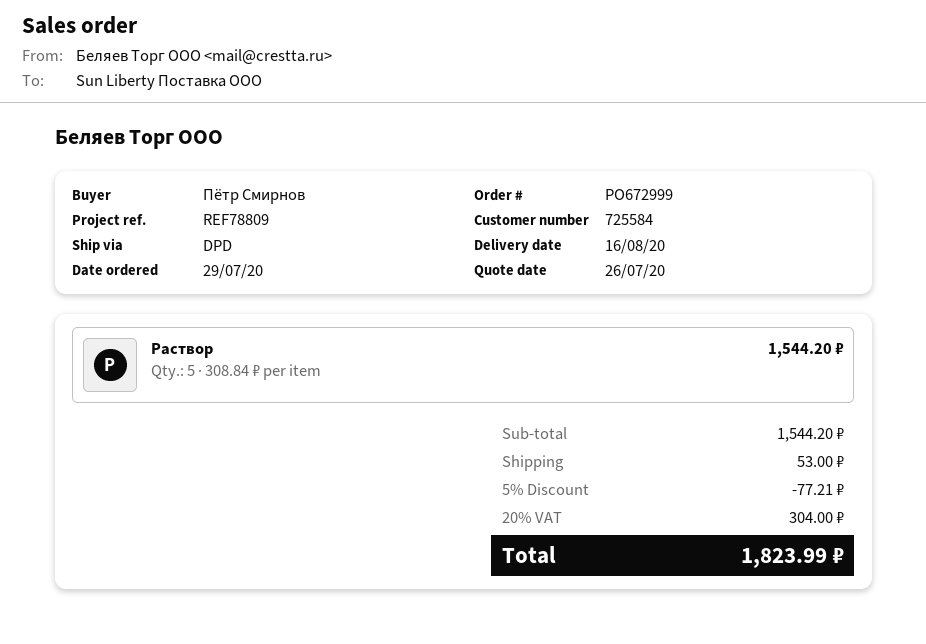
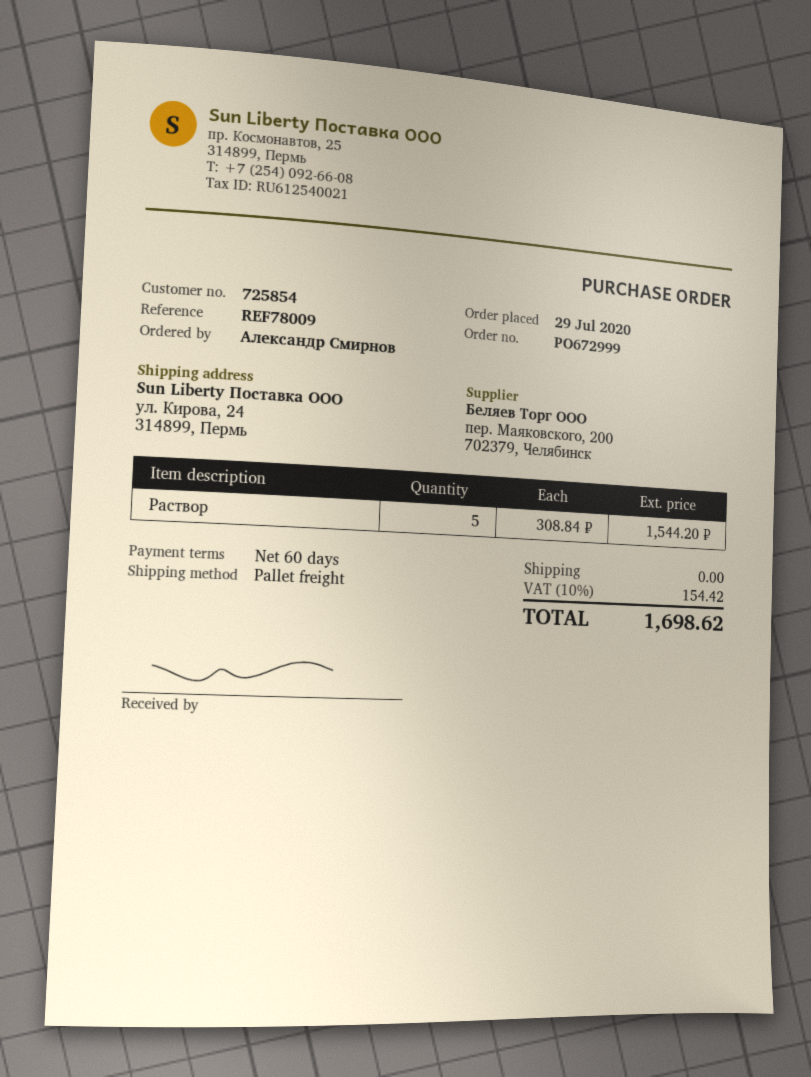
customer number: 725584 -> 725854
reference: REF78809 -> REF78009
ordered by: Пётр Смирнов -> Александр Смирнов
shipping method: DPD -> pallet freight
discount: 5% = 77.21 -> none
shipping: 53.00 -> 0.00
tax: 20% = 304.00 -> 10% = 154.42
total: 1823.99 -> 1698.62

